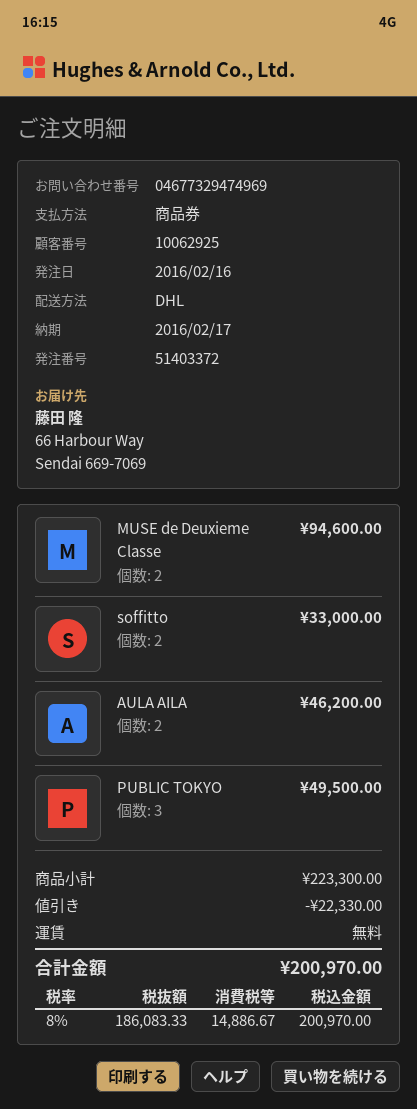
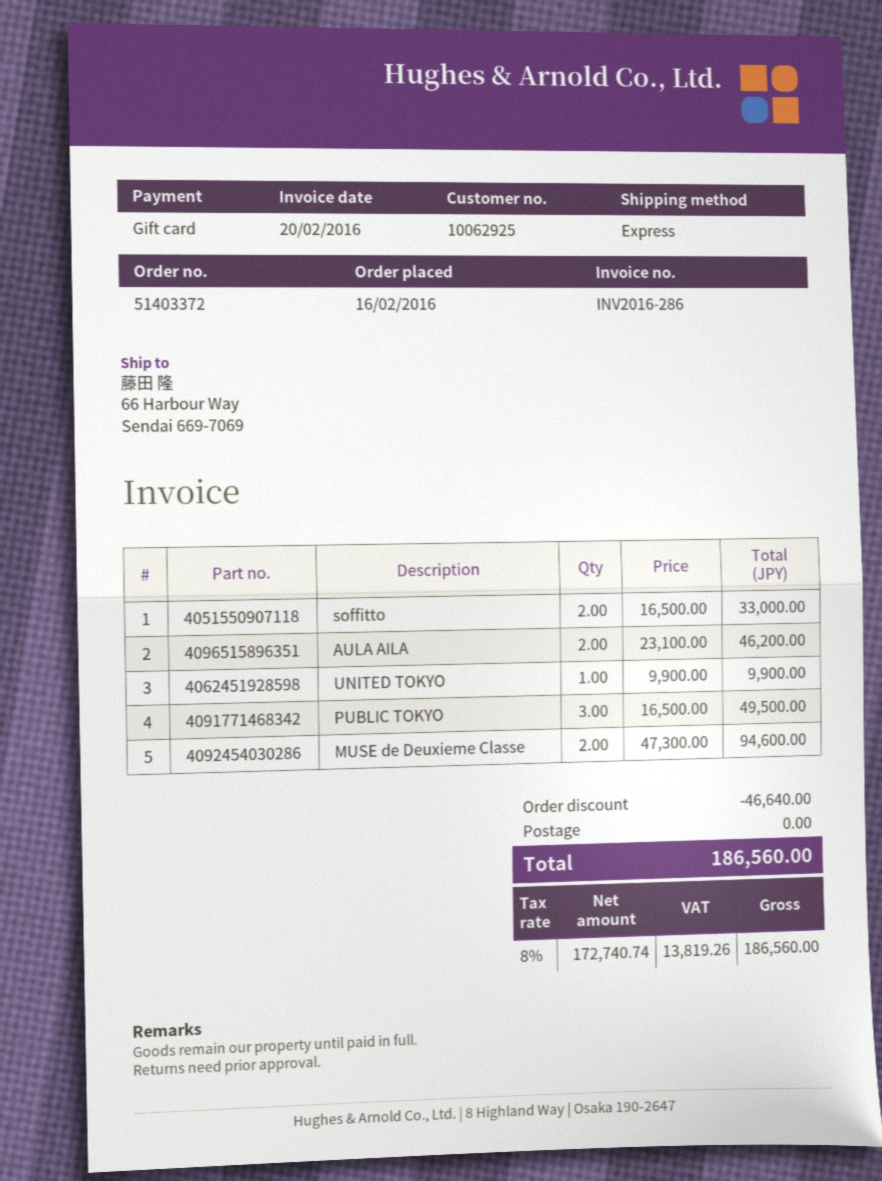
shipping method: DHL -> express
UNITED TOKYO: none -> 1 for 9900.00
discount: 22330.00 -> 46640.00
net: 186083.33 -> 172740.74
tax: 8% = 14886.67 -> 8% = 13819.26
total: 200970.00 -> 186560.00

